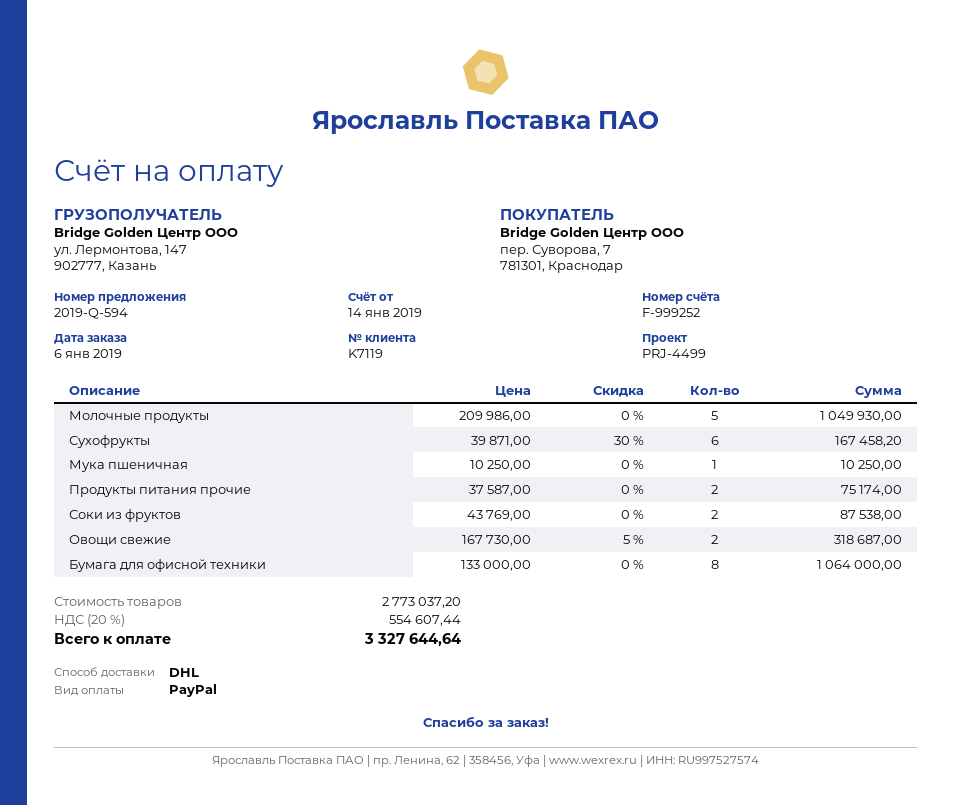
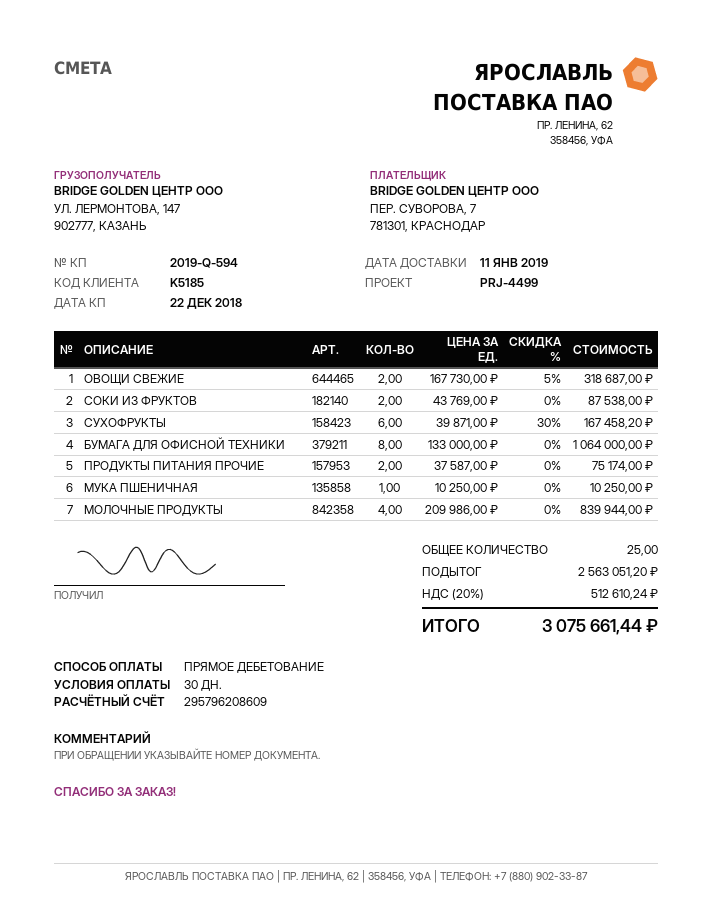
customer number: K7119 -> K5185
payment method: PayPal -> direct debit
Молочные продукты: 5 x 209986.00 = 1049930.00 -> 4 x 209986.00 = 839944.00
subtotal: 2773037.20 -> 2563051.20
tax: 20% = 554607.44 -> 20% = 512610.24
total: 3327644.64 -> 3075661.44

